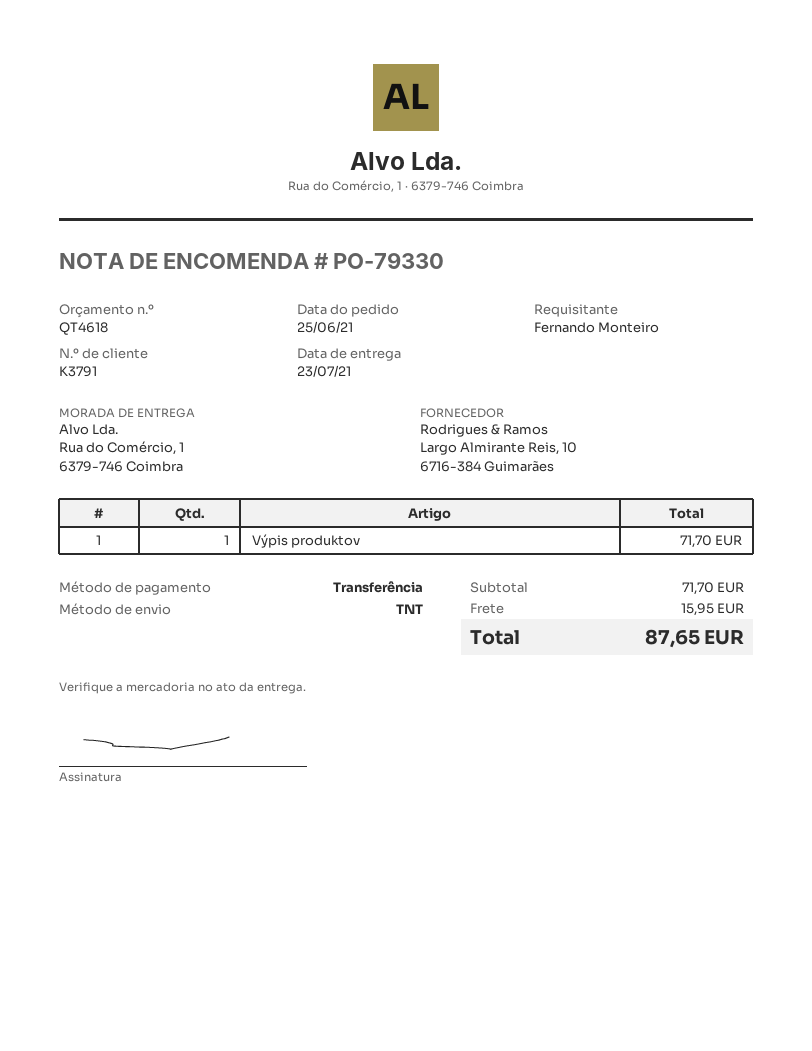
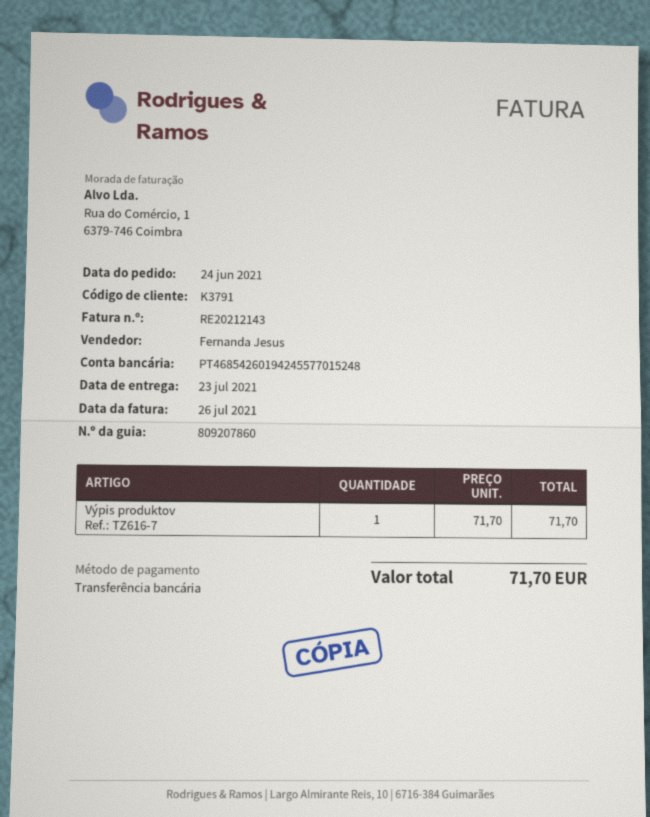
order date: 2021-06-25 -> 2021-06-24
shipping: 15.95 -> none
total: 87.65 -> 71.70

